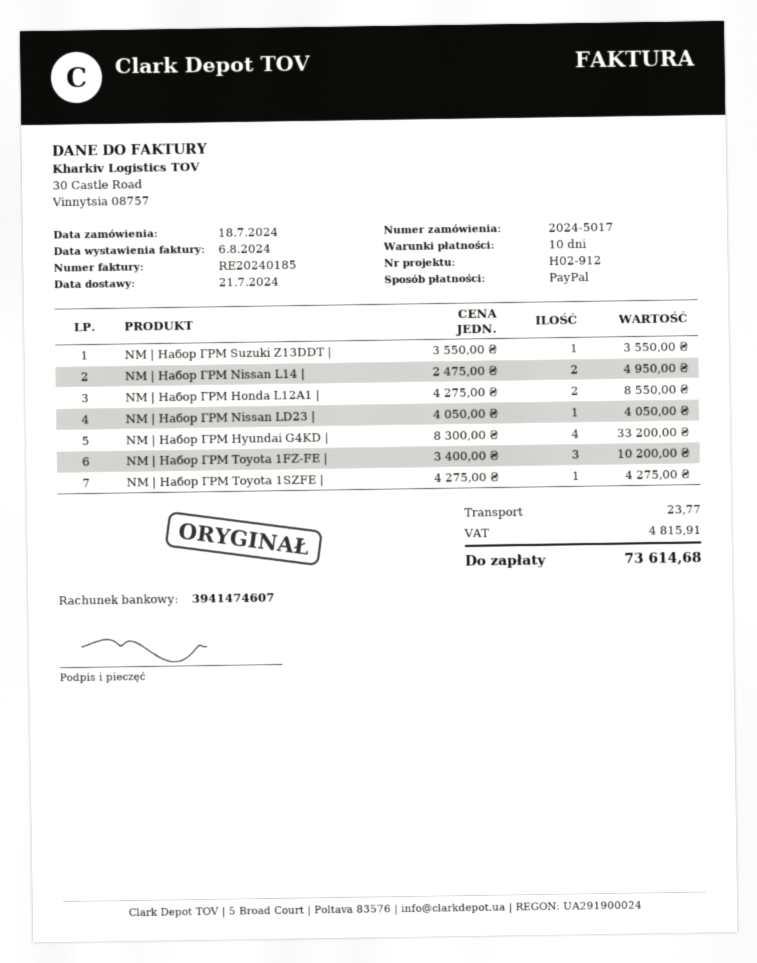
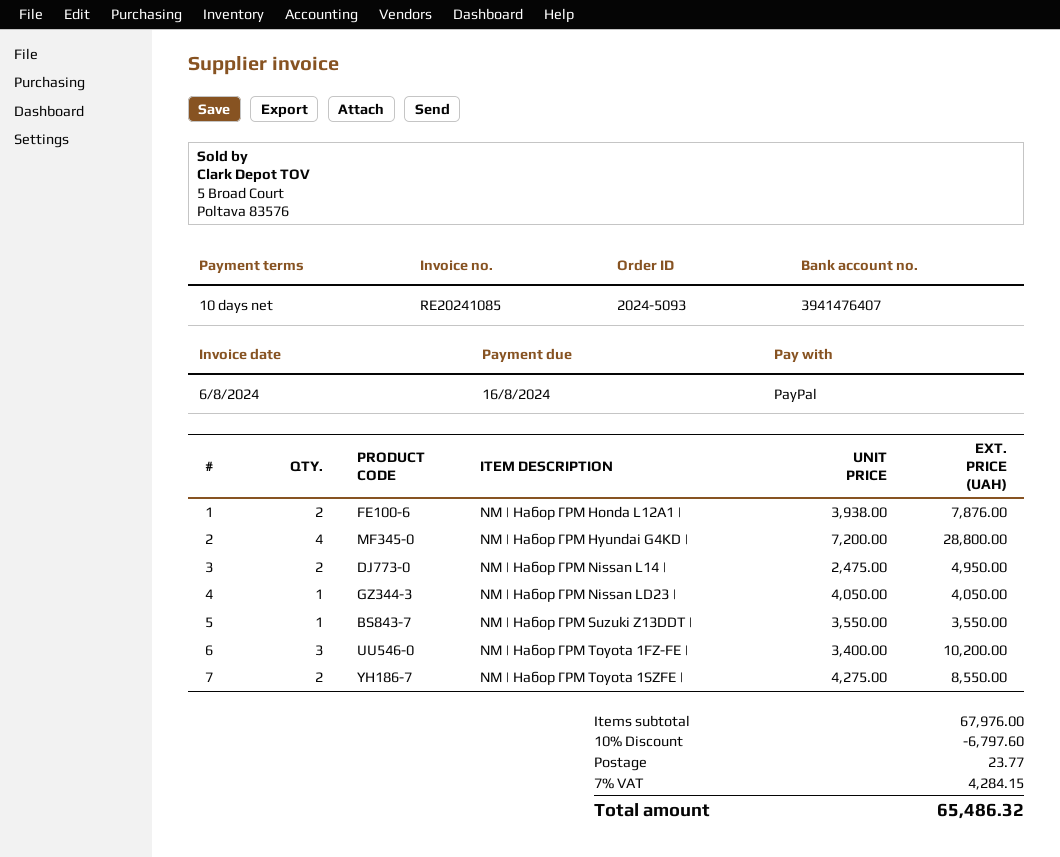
order number: 2024-5017 -> 2024-5093
invoice number: RE20240185 -> RE20241085
bank account: 3941474607 -> 3941476407
NM | Набор ГРМ Honda L12A1 |: 2 x 4275.00 = 8550.00 -> 2 x 3938.00 = 7876.00
NM | Набор ГРМ Hyundai G4KD |: 4 x 8300.00 = 33200.00 -> 4 x 7200.00 = 28800.00
NM | Набор ГРМ Toyota 1SZFE |: 1 x 4275.00 = 4275.00 -> 2 x 4275.00 = 8550.00
discount: none -> 10% = 6797.60
tax: 4815.91 -> 4284.15
total: 73614.68 -> 65486.32

